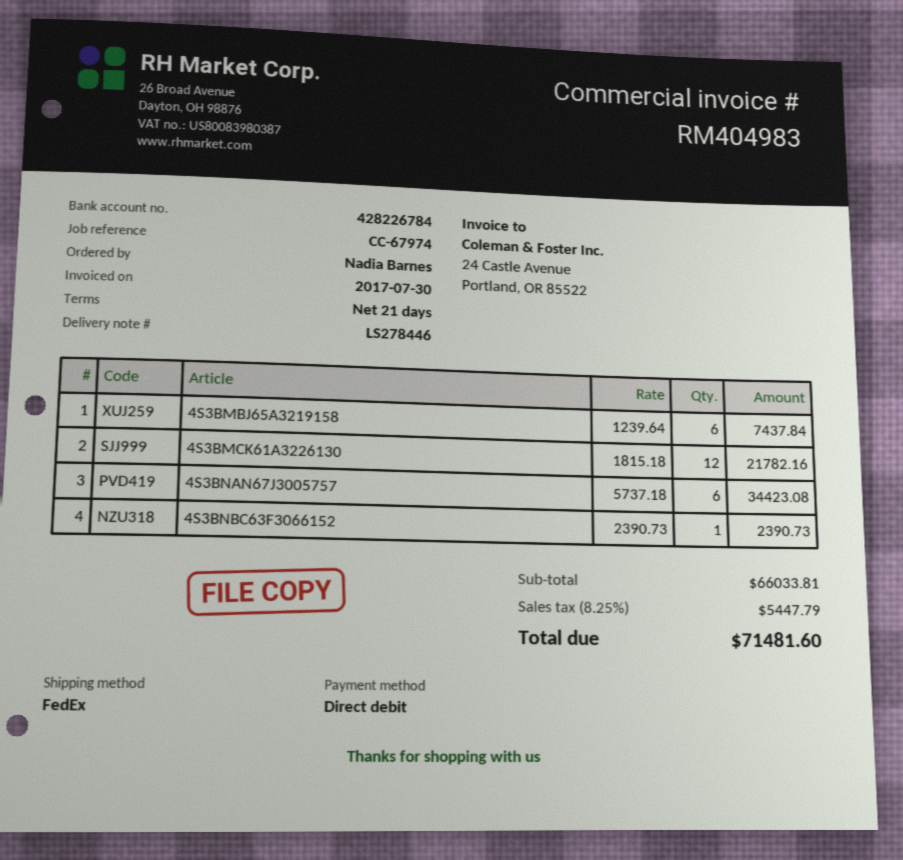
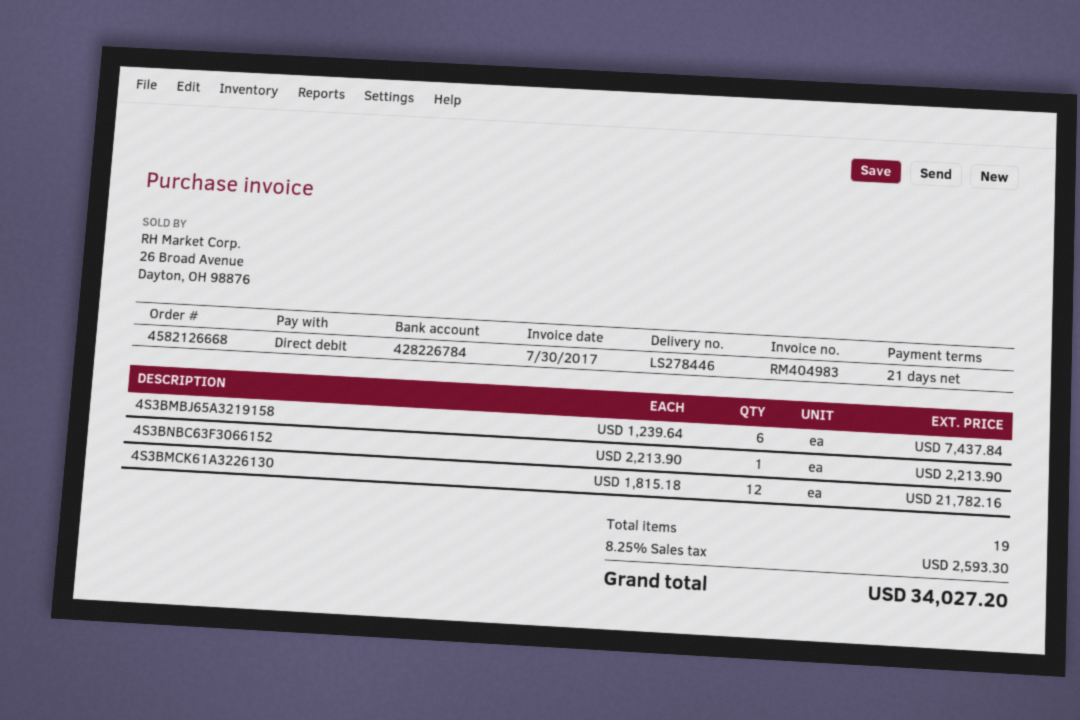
4S3BNAN67J3005757: 6 x 5737.18 = 34423.08 -> none
4S3BNBC63F3066152: 1 x 2390.73 = 2390.73 -> 1 x 2213.90 = 2213.90
tax: 8.25% = 5447.79 -> 8.25% = 2593.30
total: 71481.60 -> 34027.20

